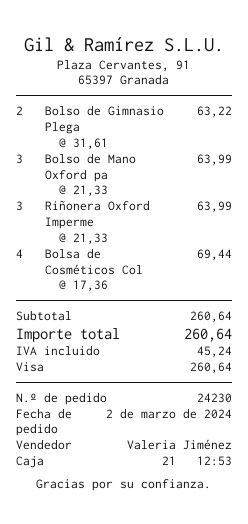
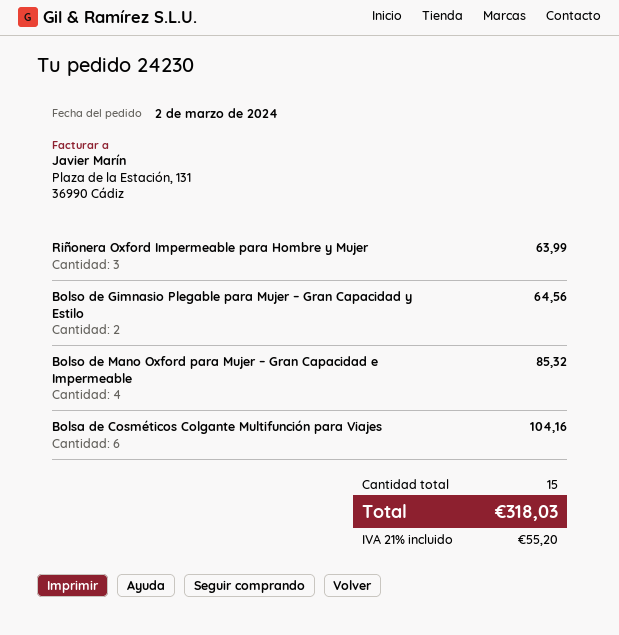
Bolso de Gimnasio Plega: 2 for 63.22 -> 2 for 64.56
Bolso de Mano Oxford pa: 3 for 63.99 -> 4 for 85.32
Bolsa de Cosméticos Col: 4 for 69.44 -> 6 for 104.16
tax: 45.24 -> 55.20
total: 260.64 -> 318.03

